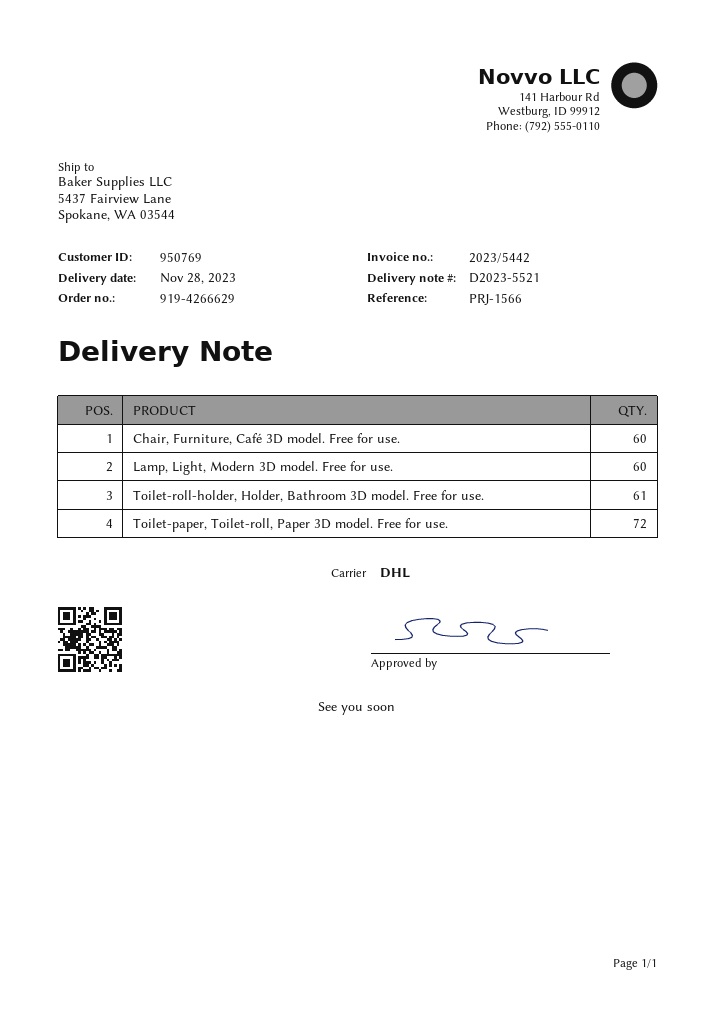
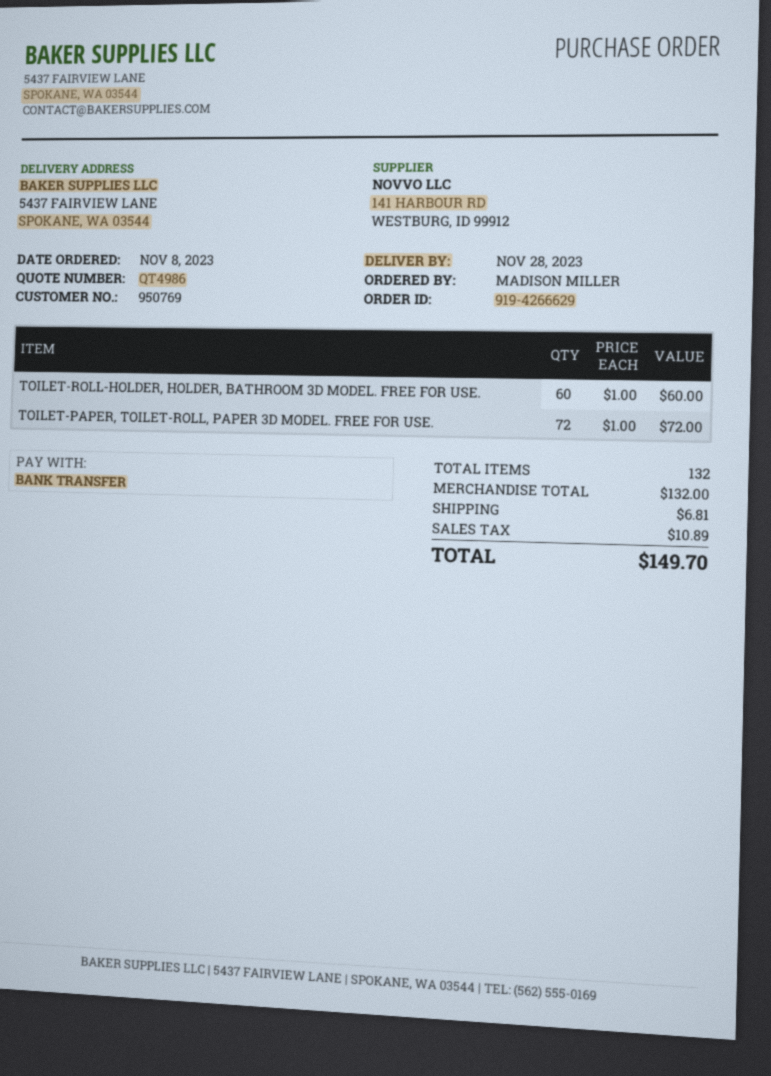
Chair, Furniture, Café 3D model. Free for use.: 60 -> none
Lamp, Light, Modern 3D model. Free for use.: 60 -> none
Toilet-roll-holder, Holder, Bathroom 3D model. Free for use.: 61 -> 60

